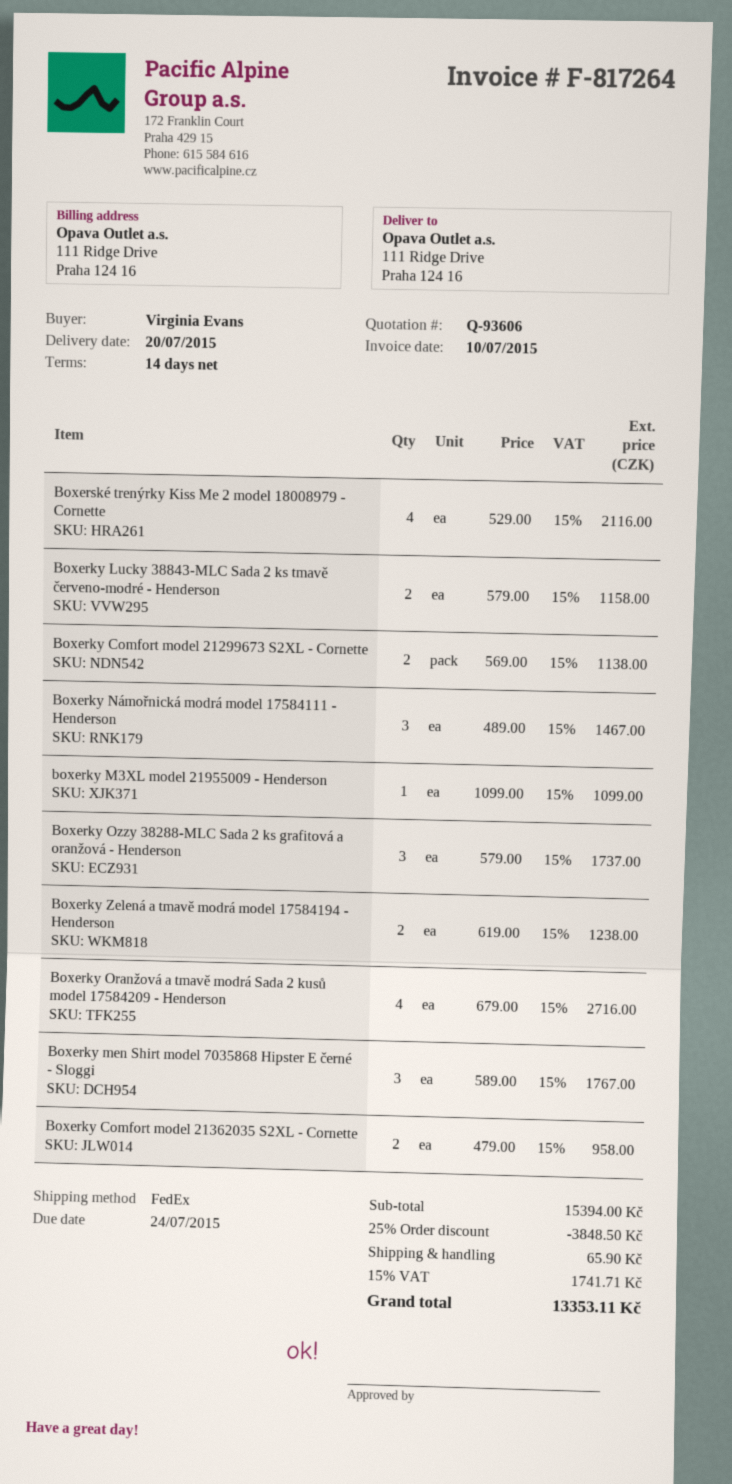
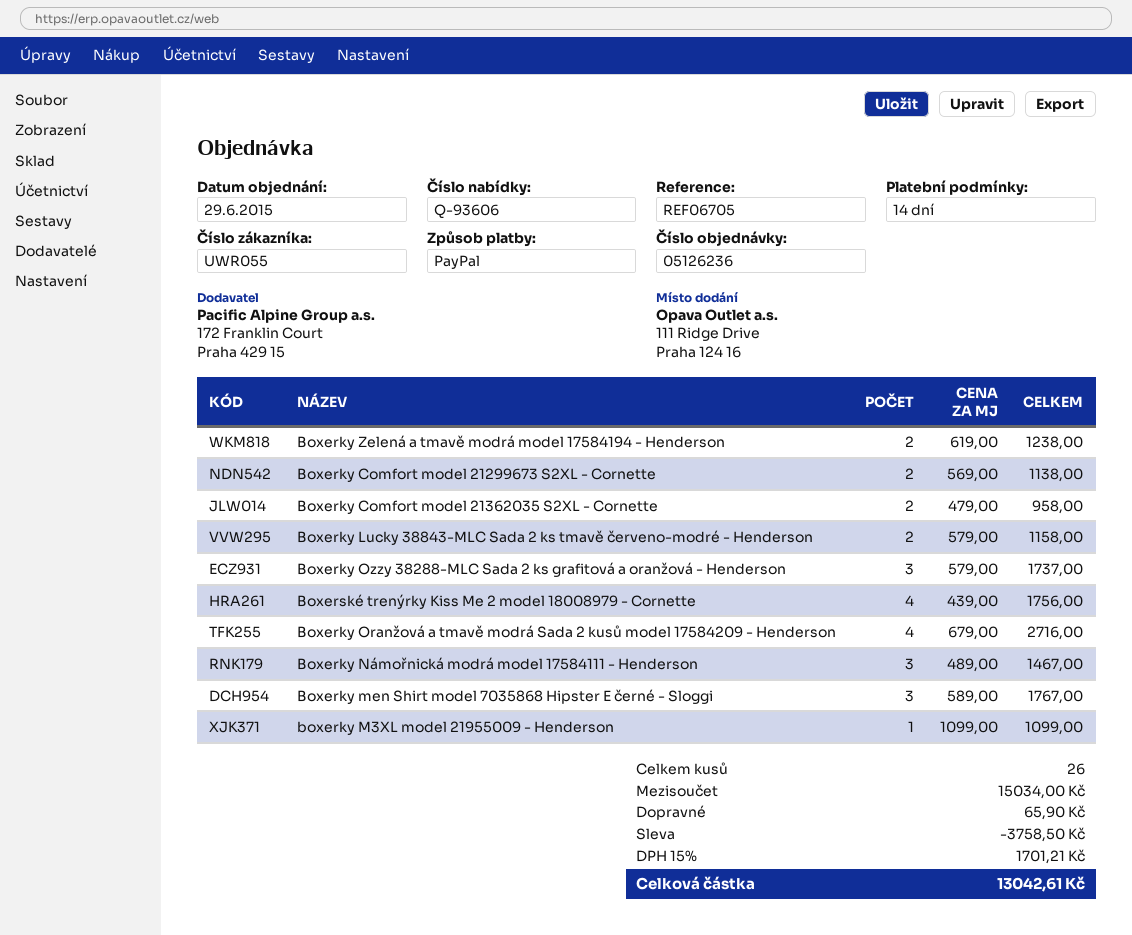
Boxerské trenýrky Kiss Me 2 model 18008979 - Cornette: 4 x 529.00 = 2116.00 -> 4 x 439.00 = 1756.00
subtotal: 15394.00 -> 15034.00
discount: 3848.50 -> 3758.50
tax: 15% = 1741.71 -> 15% = 1701.21
total: 13353.11 -> 13042.61

